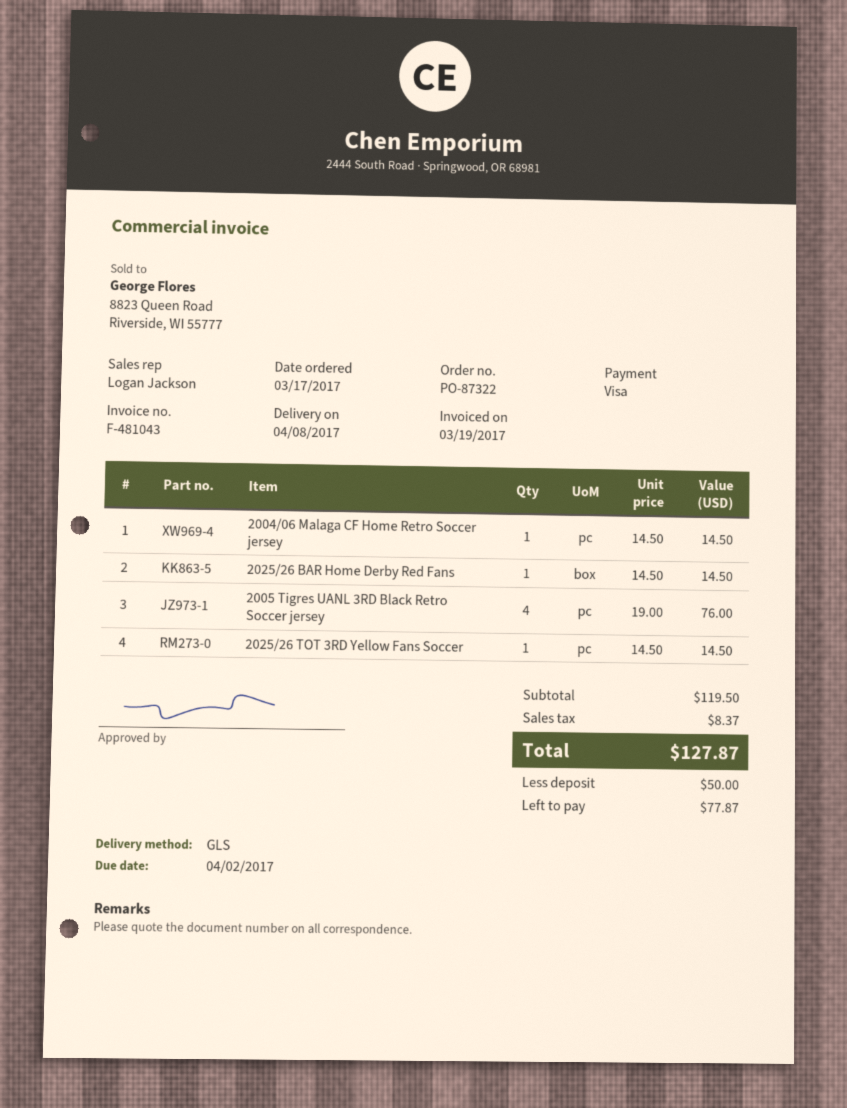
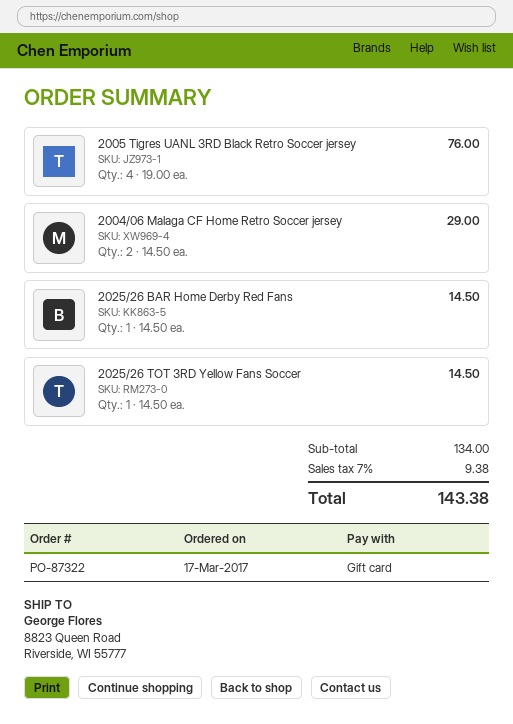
payment method: Visa -> gift card
2004/06 Malaga CF Home Retro Soccer jersey: 1 x 14.50 = 14.50 -> 2 x 14.50 = 29.00
subtotal: 119.50 -> 134.00
tax: 8.37 -> 9.38
total: 127.87 -> 143.38

